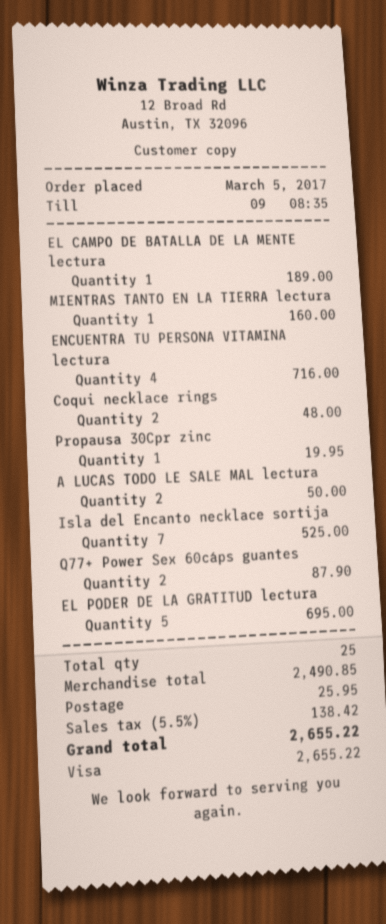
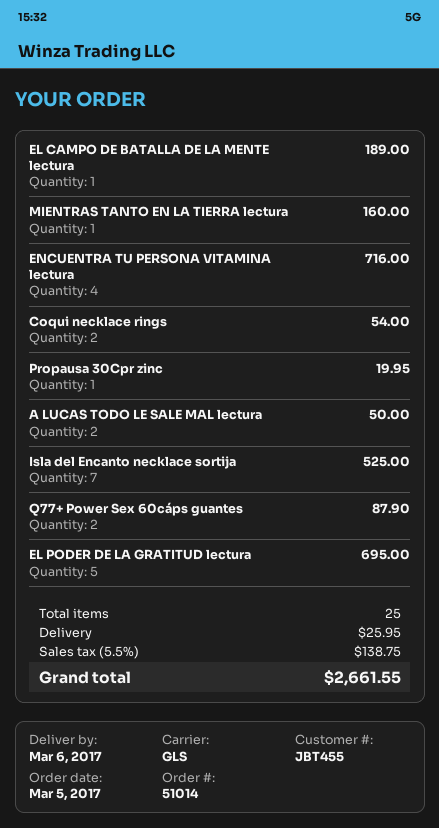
Coqui necklace rings: 2 for 48.00 -> 2 for 54.00
tax: 5.5% = 138.42 -> 5.5% = 138.75
total: 2655.22 -> 2661.55

